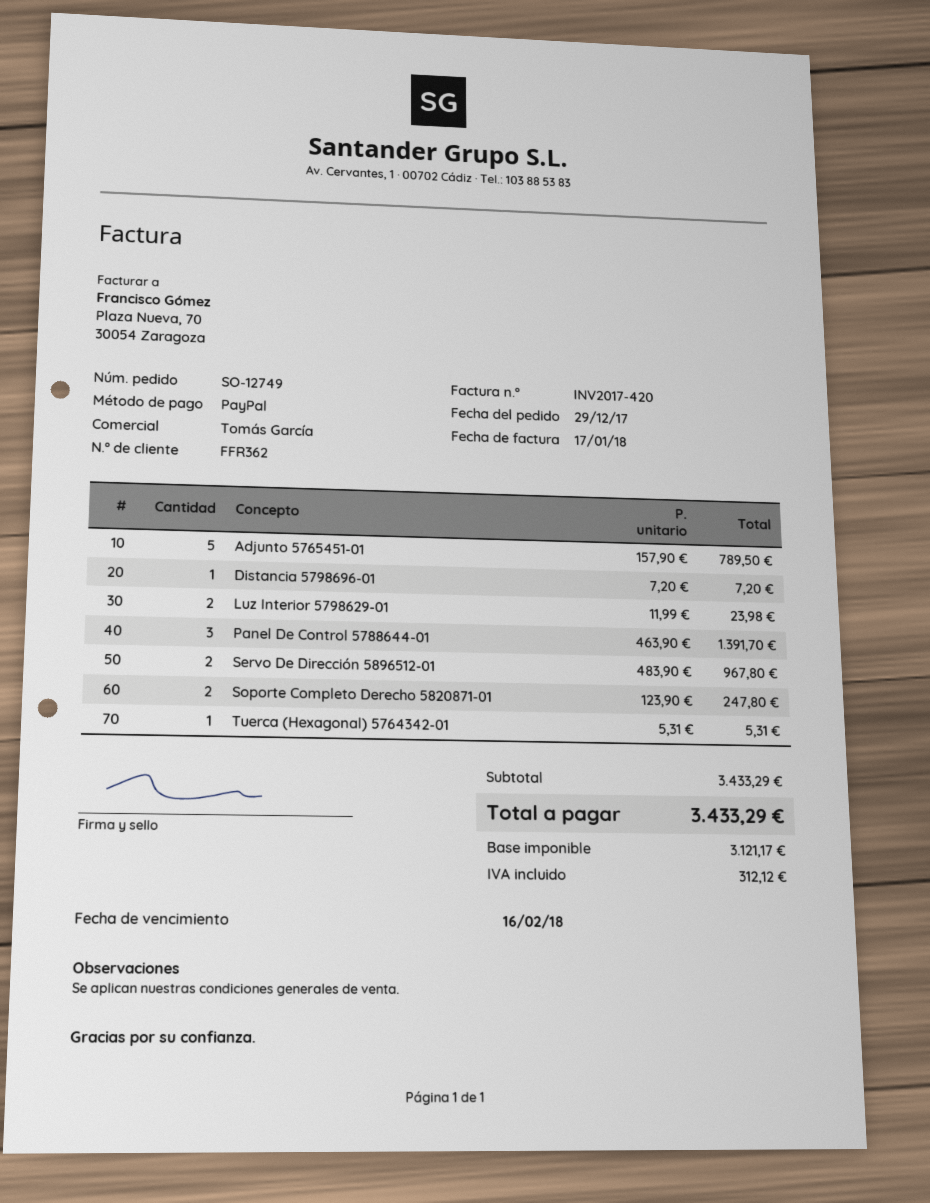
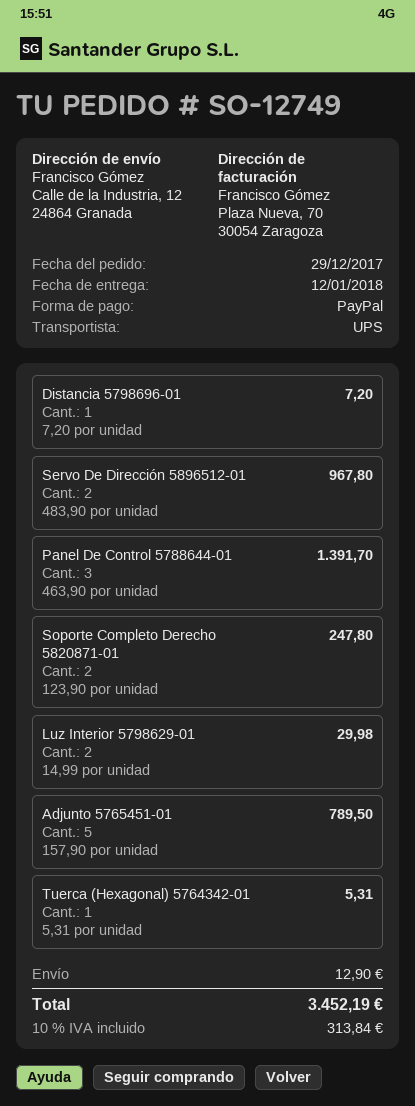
Luz Interior 5798629-01: 2 x 11.99 = 23.98 -> 2 x 14.99 = 29.98
shipping: none -> 12.90
tax: 312.12 -> 313.84
total: 3433.29 -> 3452.19

